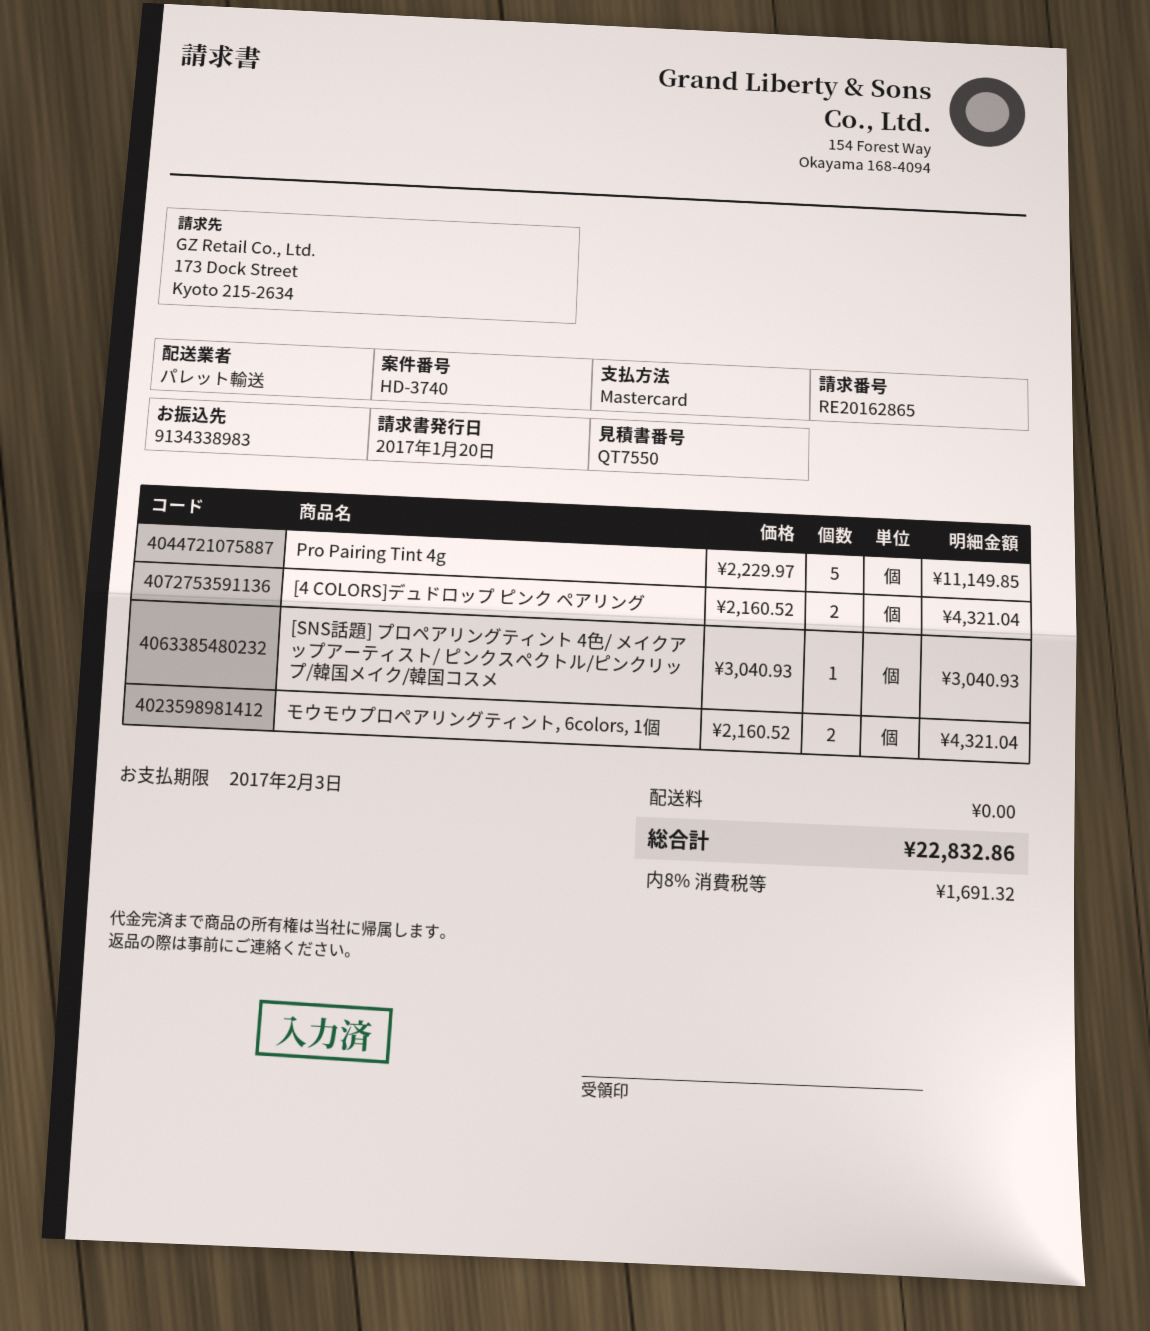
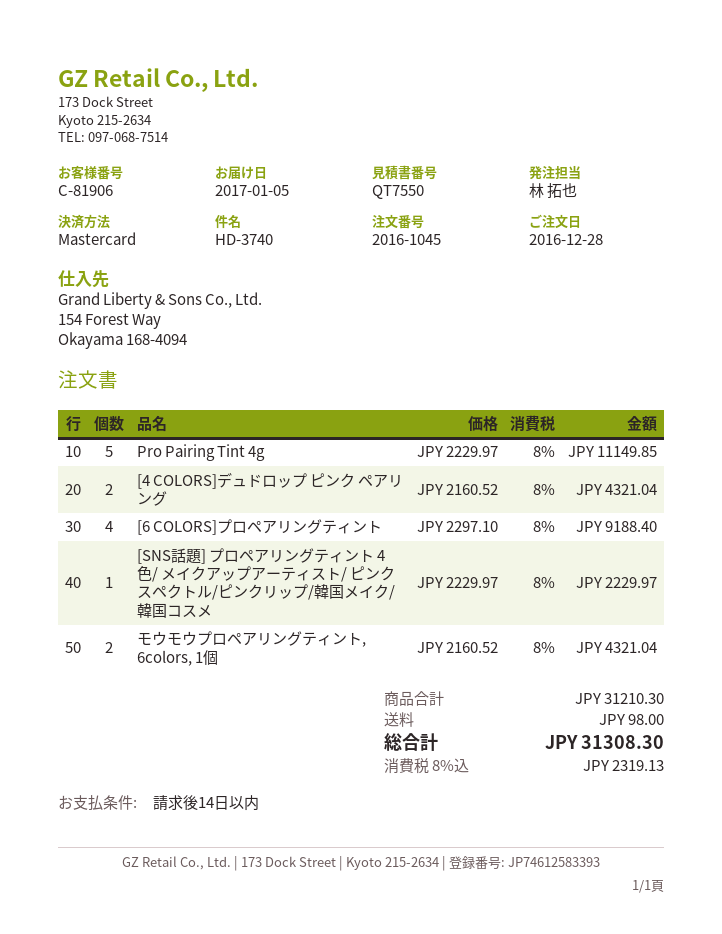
[SNS話題] プロペアリングティント 4色/ メイクアップアーティスト/ ピンクスペクトル/ピンクリップ/韓国メイク/韓国コスメ: 1 x 3040.93 = 3040.93 -> 1 x 2229.97 = 2229.97
[6 COLORS]プロペアリングティント: none -> 4 x 2297.10 = 9188.40
shipping: 0.00 -> 98.00
tax: 8% = 1691.32 -> 8% = 2319.13
total: 22832.86 -> 31308.30

